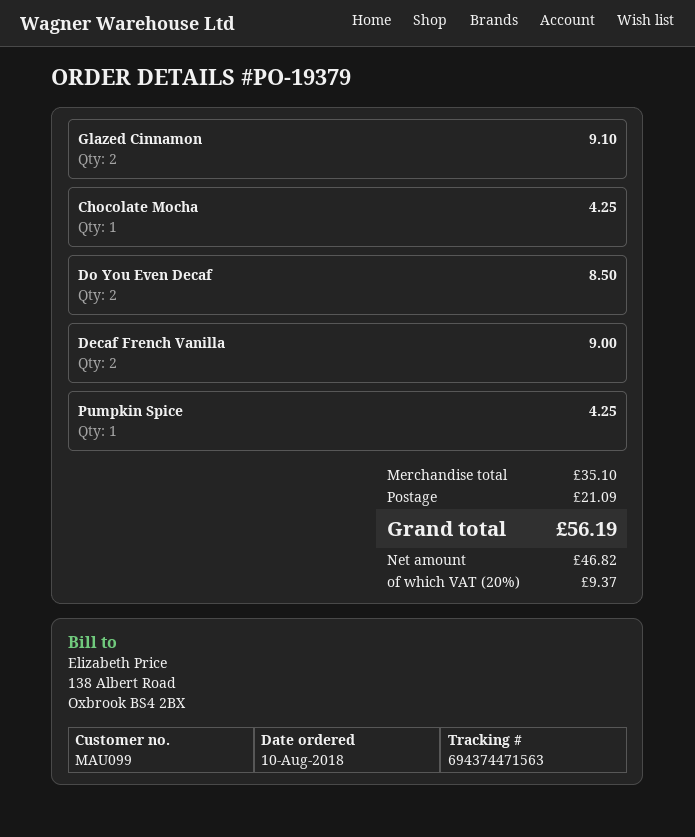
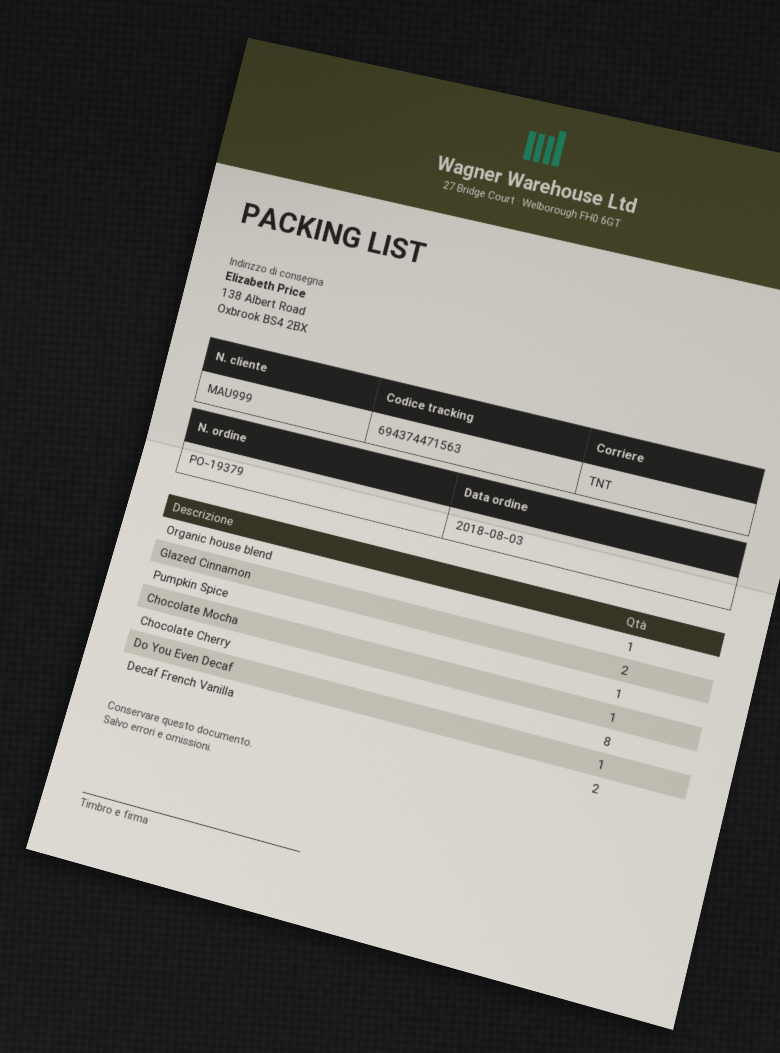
order date: 2018-08-10 -> 2018-08-03
customer number: MAU099 -> MAU999
Do You Even Decaf: 2 -> 1
Organic house blend: none -> 1
Chocolate Cherry: none -> 8

